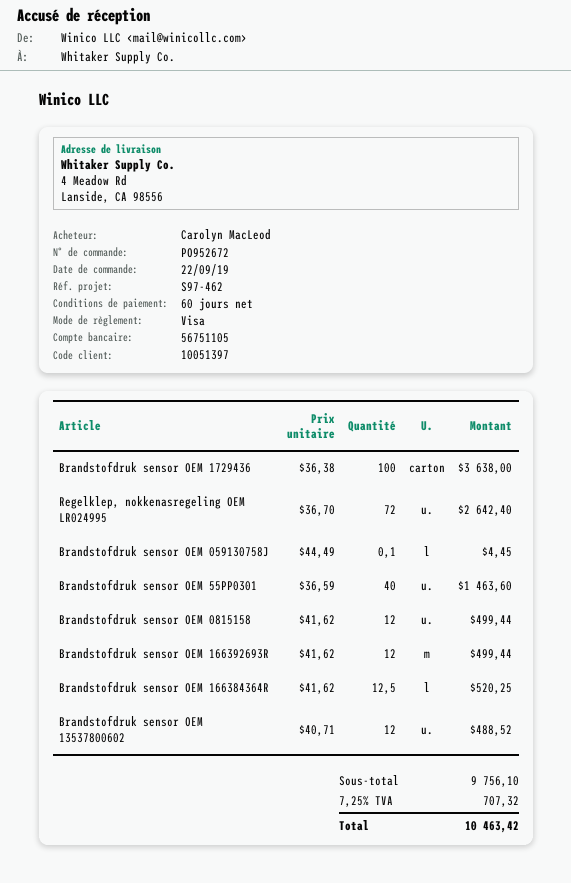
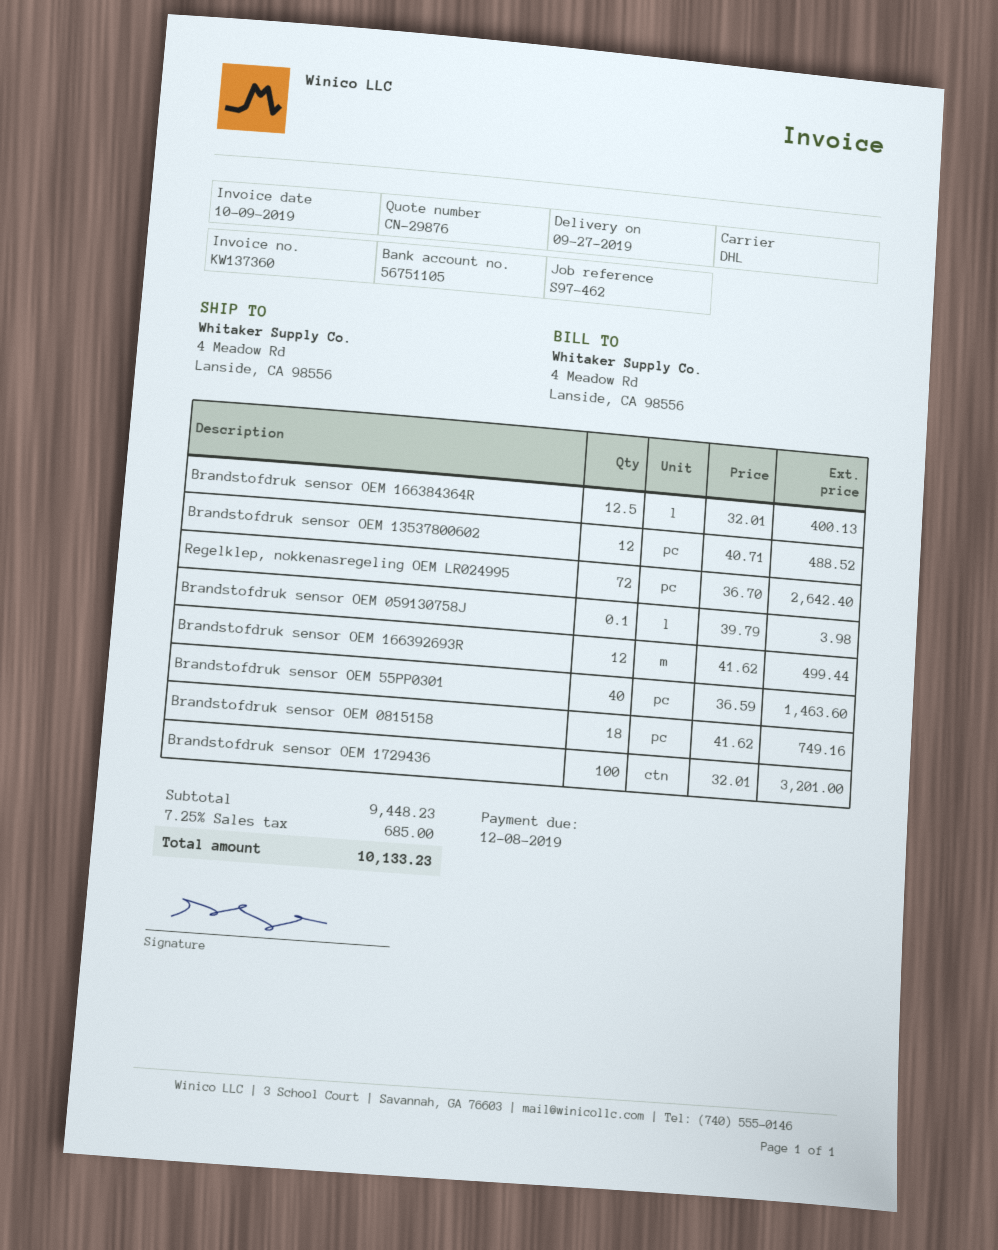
Brandstofdruk sensor OEM 1729436: 100 x 36.38 = 3638.00 -> 100 x 32.01 = 3201.00
Brandstofdruk sensor OEM 059130758J: 0.1 x 44.49 = 4.45 -> 0.1 x 39.79 = 3.98
Brandstofdruk sensor OEM 0815158: 12 x 41.62 = 499.44 -> 18 x 41.62 = 749.16
Brandstofdruk sensor OEM 166384364R: 12.5 x 41.62 = 520.25 -> 12.5 x 32.01 = 400.13
subtotal: 9756.10 -> 9448.23
tax: 7.25% = 707.32 -> 7.25% = 685.00
total: 10463.42 -> 10133.23

